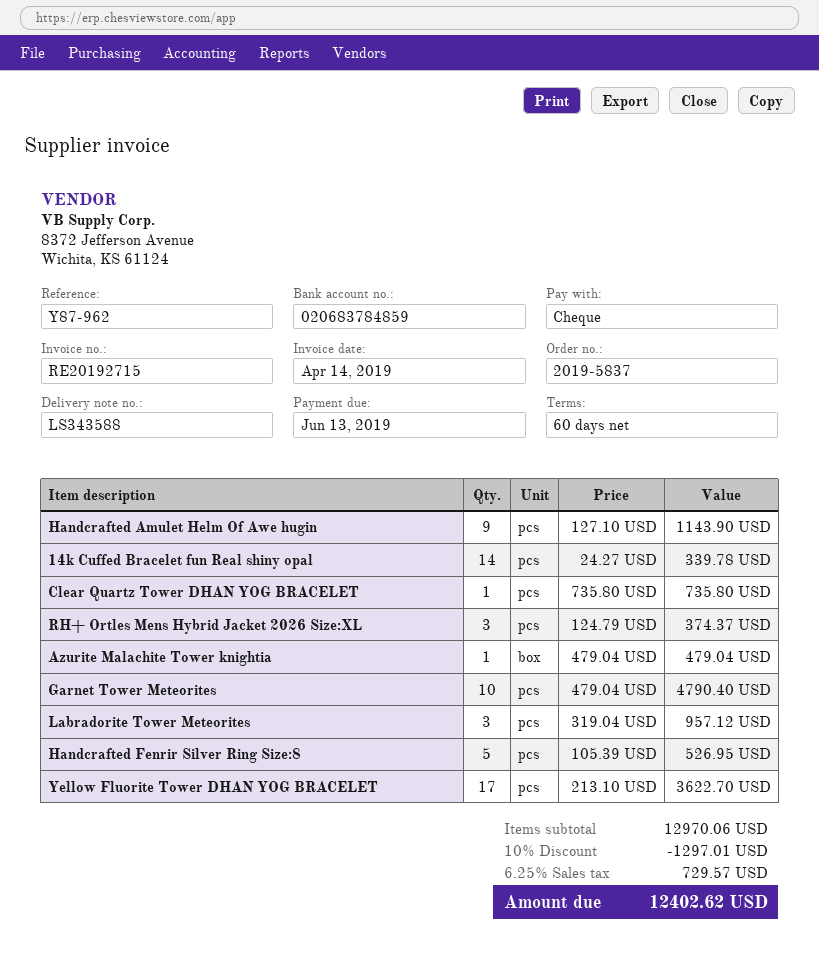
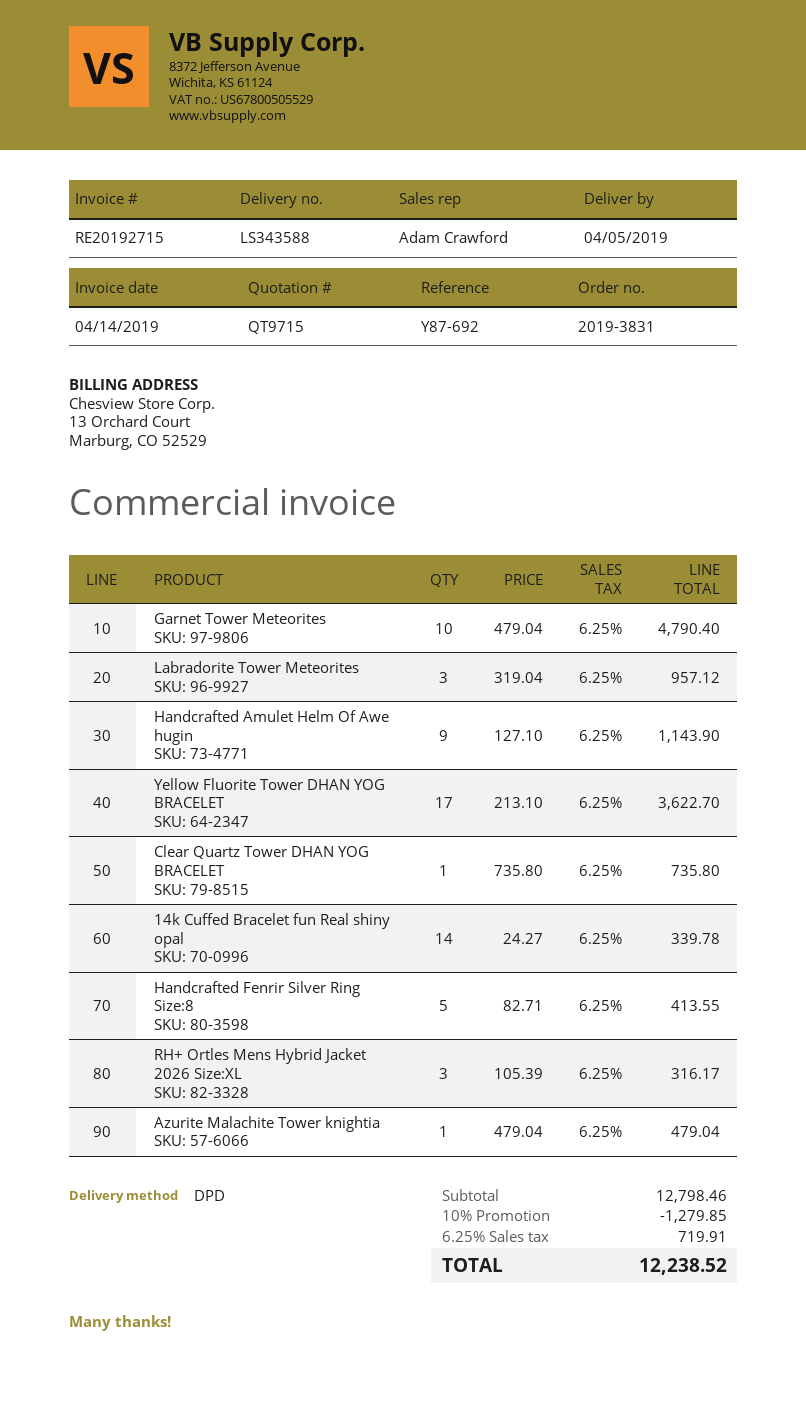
order number: 2019-5837 -> 2019-3831
reference: Y87-962 -> Y87-692
RH+ Ortles Mens Hybrid Jacket 2026 Size:XL: 3 x 124.79 = 374.37 -> 3 x 105.39 = 316.17
Handcrafted Fenrir Silver Ring Size:8: 5 x 105.39 = 526.95 -> 5 x 82.71 = 413.55
subtotal: 12970.06 -> 12798.46
discount: 10% = 1297.01 -> 10% = 1279.85
tax: 6.25% = 729.57 -> 6.25% = 719.91
total: 12402.62 -> 12238.52

